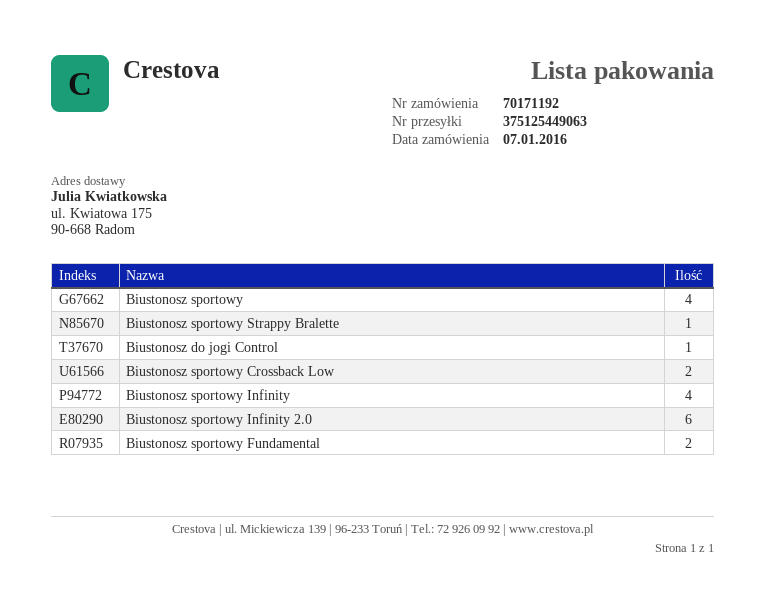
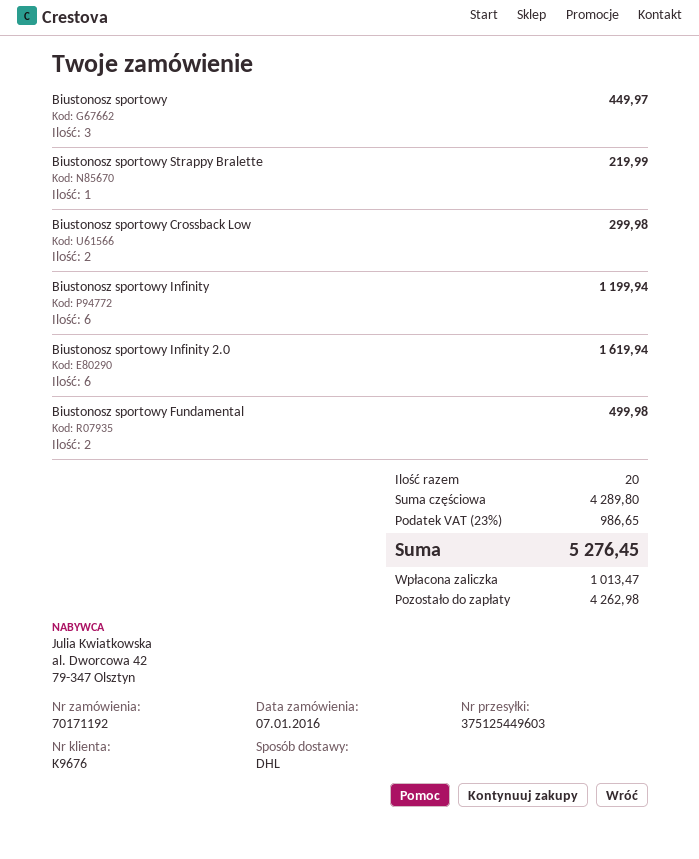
tracking number: 375125449063 -> 375125449603
Biustonosz sportowy: 4 -> 3
Biustonosz do jogi Control: 1 -> none
Biustonosz sportowy Infinity: 4 -> 6

